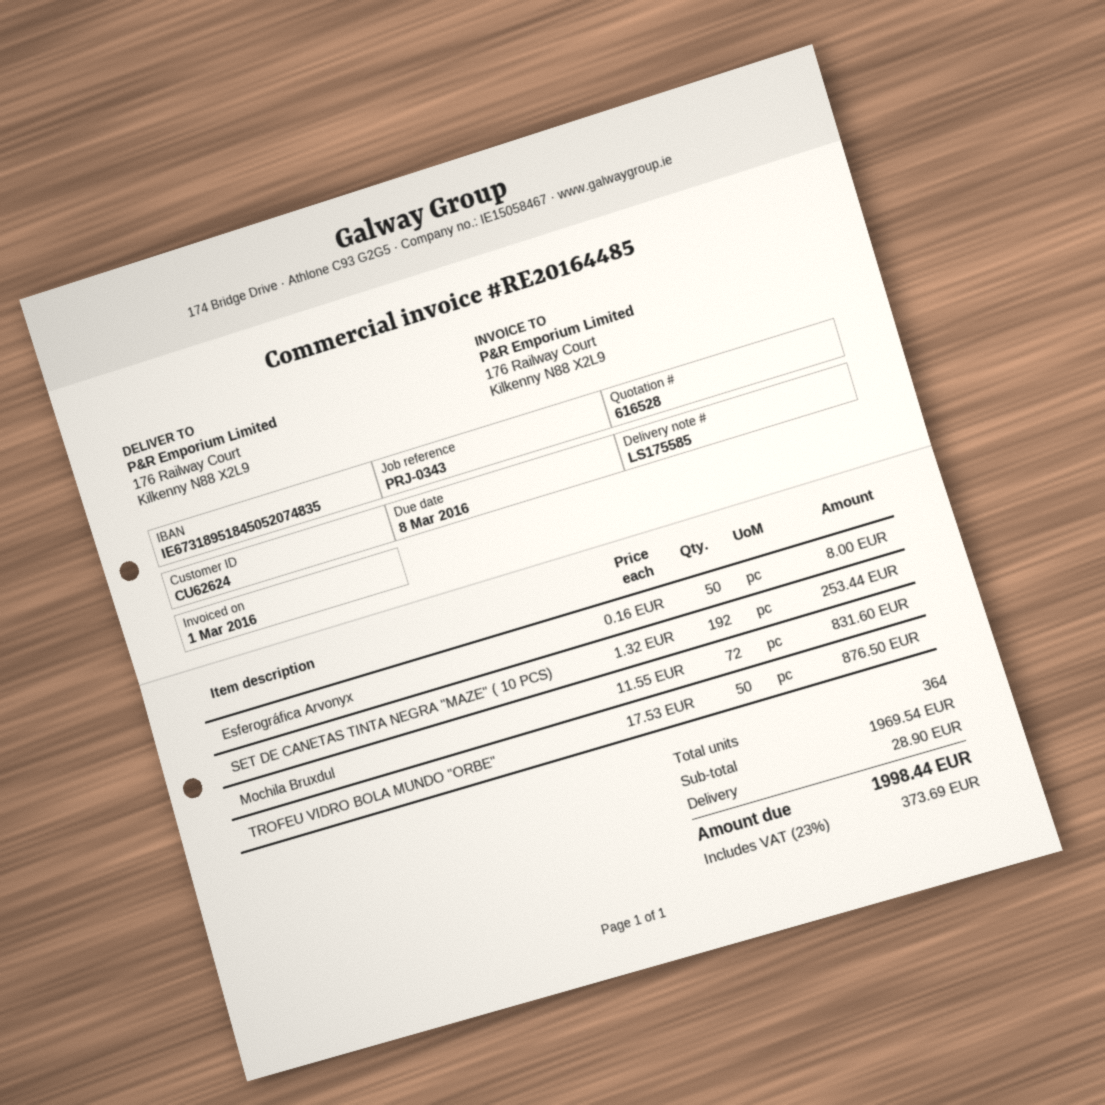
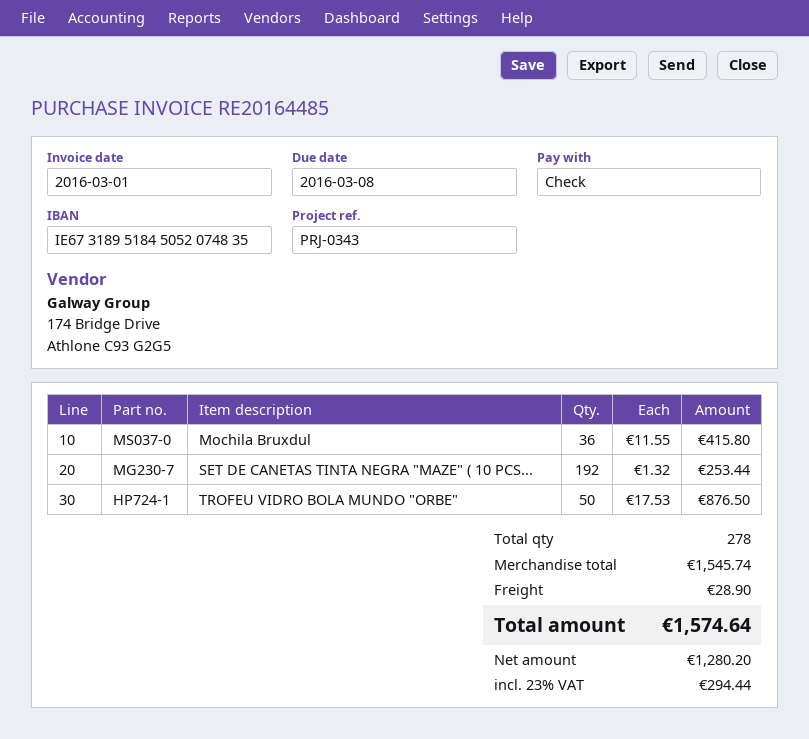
Esferográfica Arvonyx: 50 x 0.16 = 8.00 -> none
Mochila Bruxdul: 72 x 11.55 = 831.60 -> 36 x 11.55 = 415.80
total quantity: 364 -> 278
subtotal: 1969.54 -> 1545.74
tax: 23% = 373.69 -> 23% = 294.44
total: 1998.44 -> 1574.64

